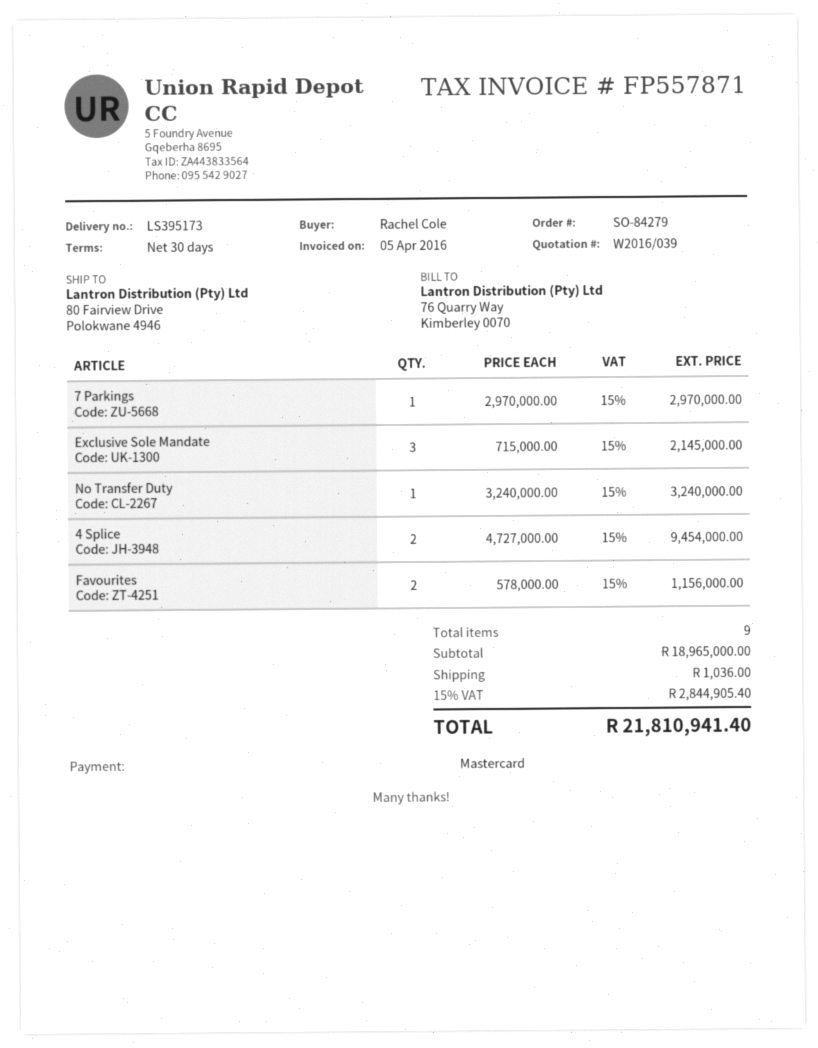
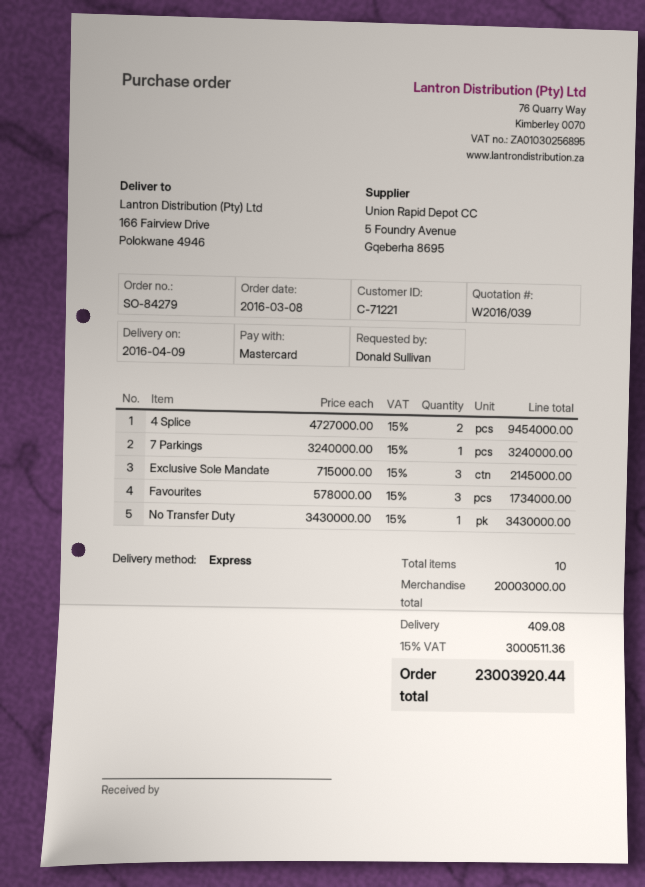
ordered by: Rachel Cole -> Donald Sullivan
ship to: 80 Fairview Drive, Polokwane 4946 -> 166 Fairview Drive, Polokwane 4946
7 Parkings: 1 x 2970000.00 = 2970000.00 -> 1 x 3240000.00 = 3240000.00
No Transfer Duty: 1 x 3240000.00 = 3240000.00 -> 1 x 3430000.00 = 3430000.00
Favourites: 2 x 578000.00 = 1156000.00 -> 3 x 578000.00 = 1734000.00
total quantity: 9 -> 10
subtotal: 18965000.00 -> 20003000.00
shipping: 1036.00 -> 409.08
tax: 15% = 2844905.40 -> 15% = 3000511.36
total: 21810941.40 -> 23003920.44

